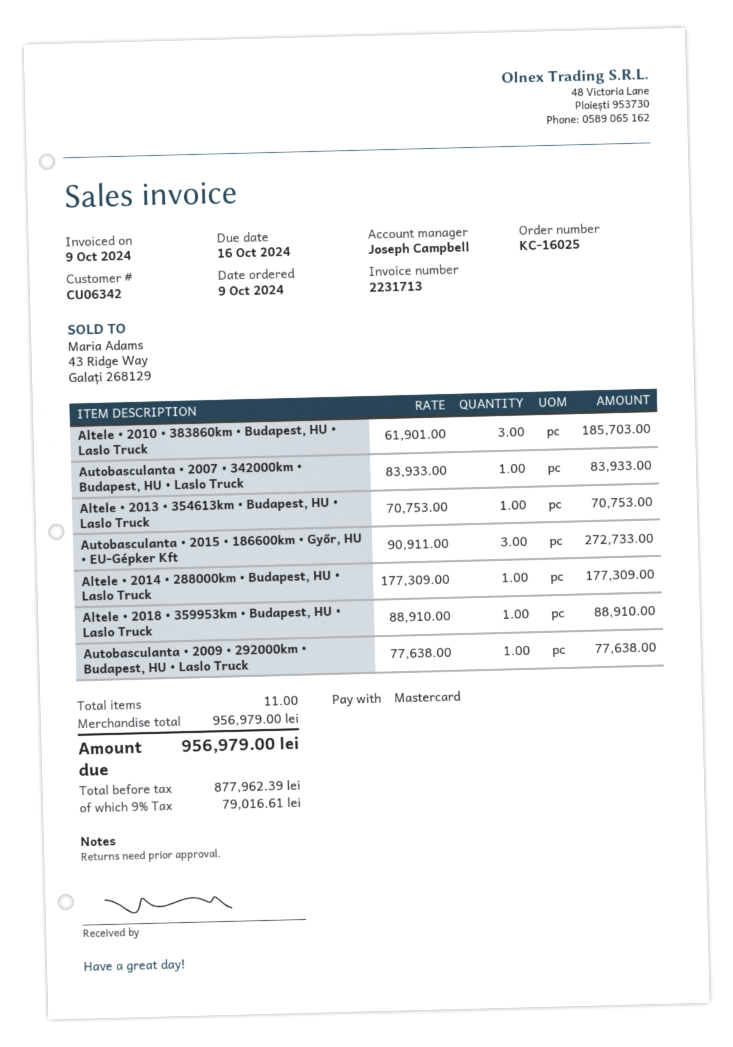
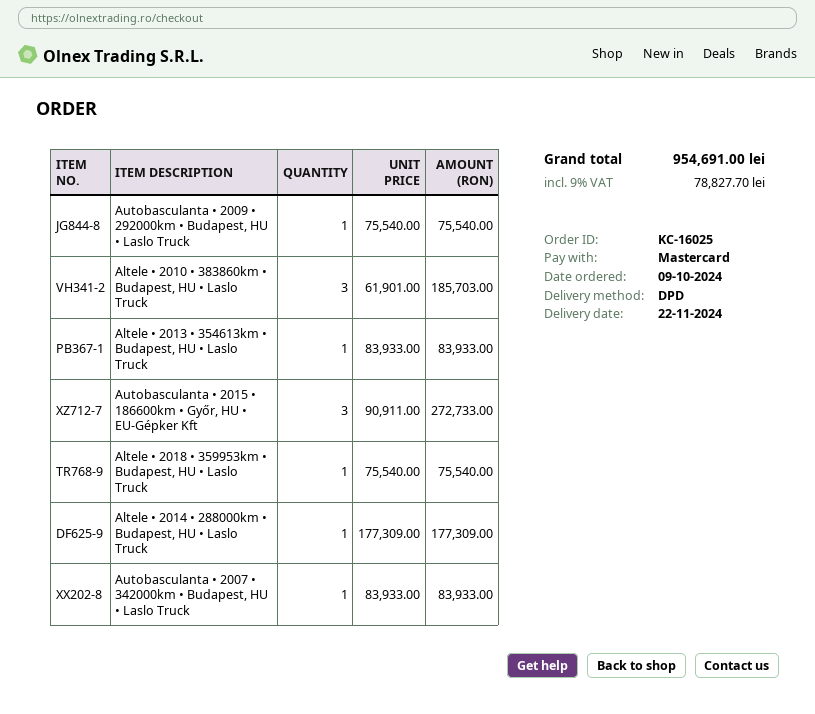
Altele • 2013 • 354613km • Budapest, HU • Laslo Truck: 1 x 70753.00 = 70753.00 -> 1 x 83933.00 = 83933.00
Altele • 2018 • 359953km • Budapest, HU • Laslo Truck: 1 x 88910.00 = 88910.00 -> 1 x 75540.00 = 75540.00
Autobasculanta • 2009 • 292000km • Budapest, HU • Laslo Truck: 1 x 77638.00 = 77638.00 -> 1 x 75540.00 = 75540.00
tax: 9% = 79016.61 -> 9% = 78827.70
total: 956979.00 -> 954691.00

